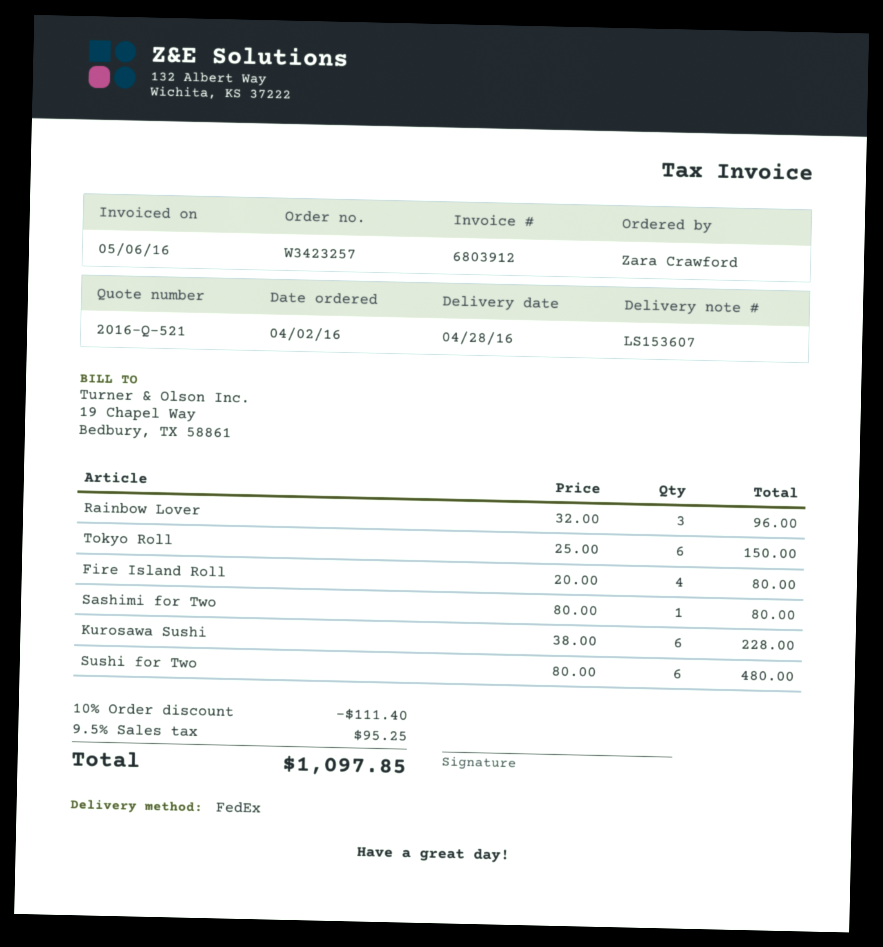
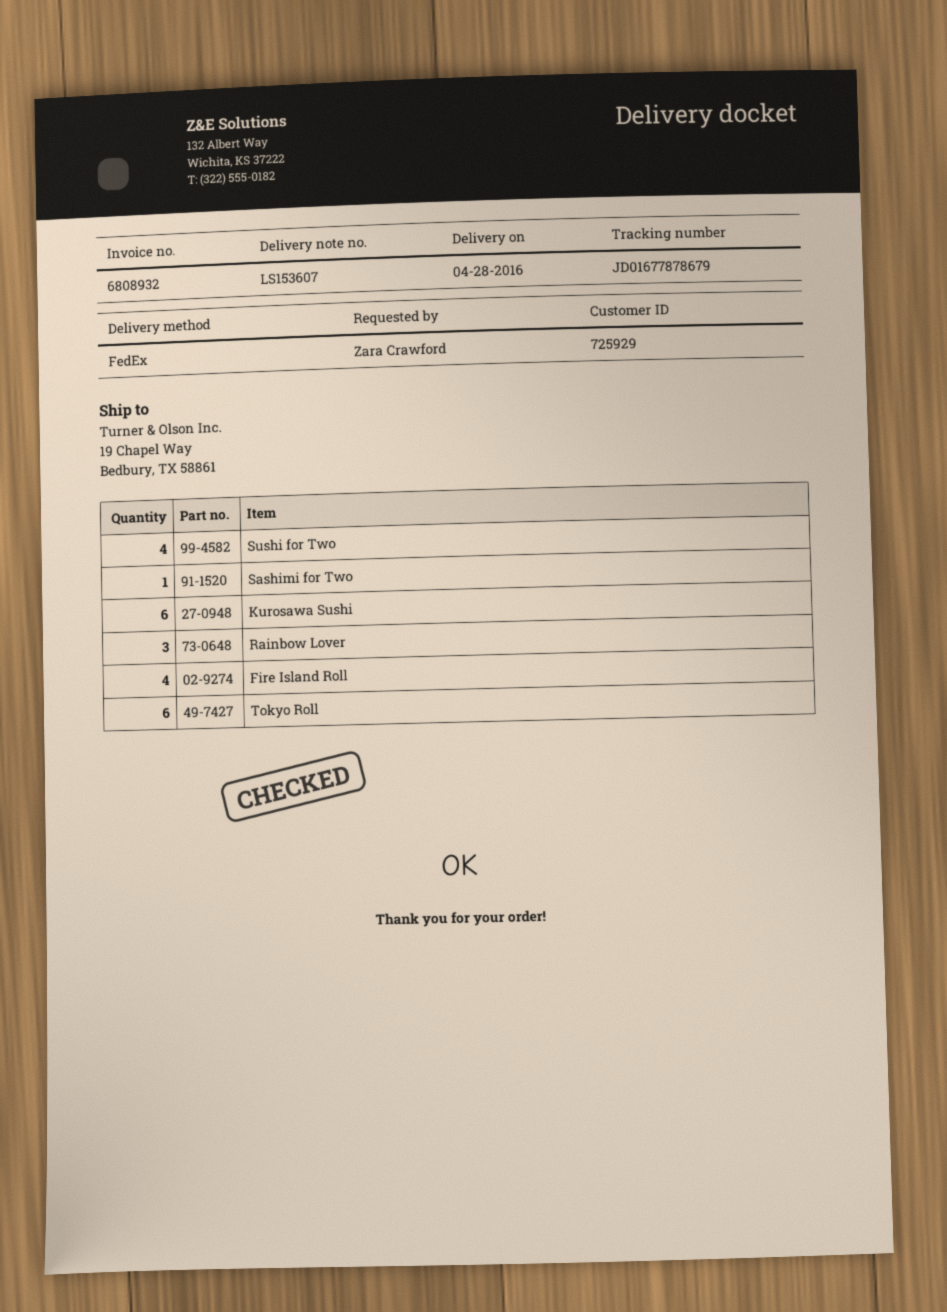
invoice number: 6803912 -> 6808932
Sushi for Two: 6 -> 4

